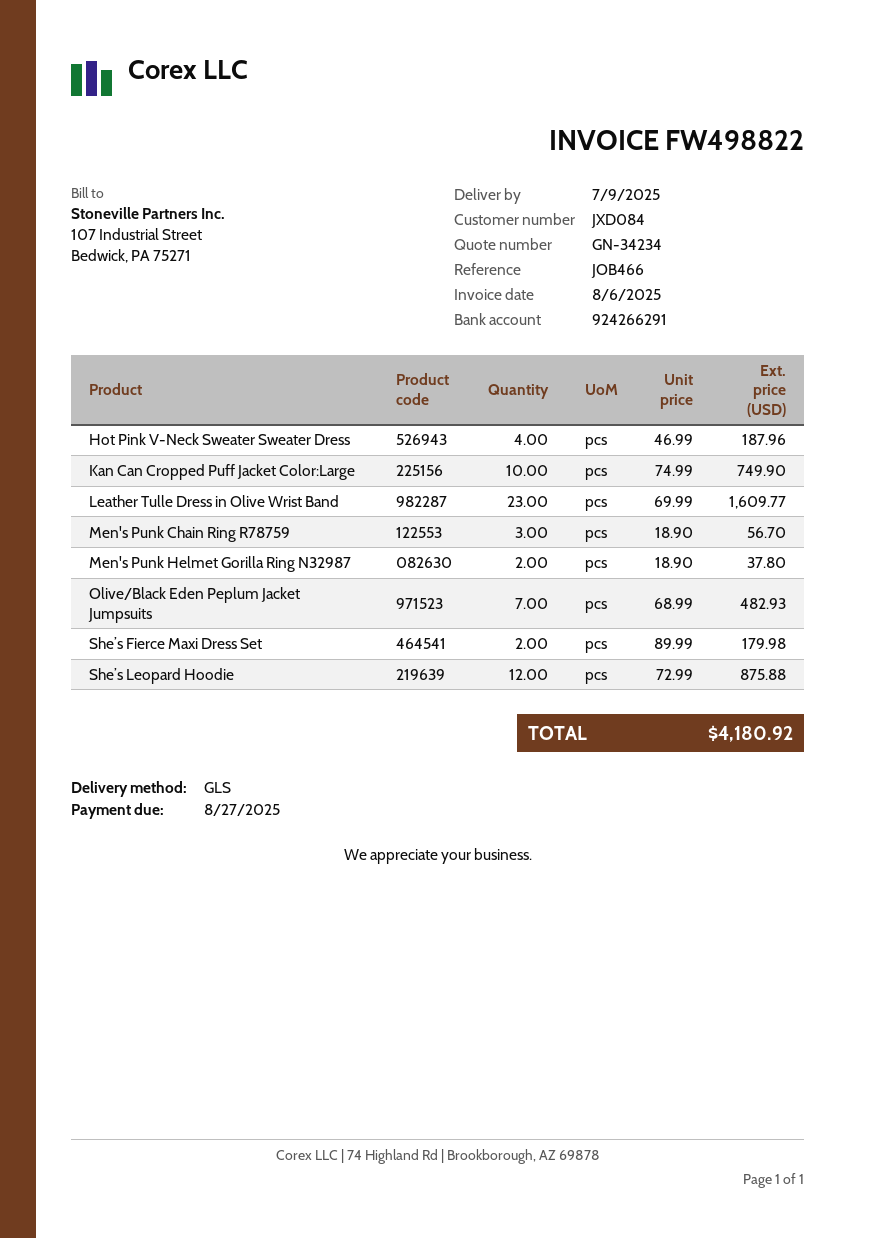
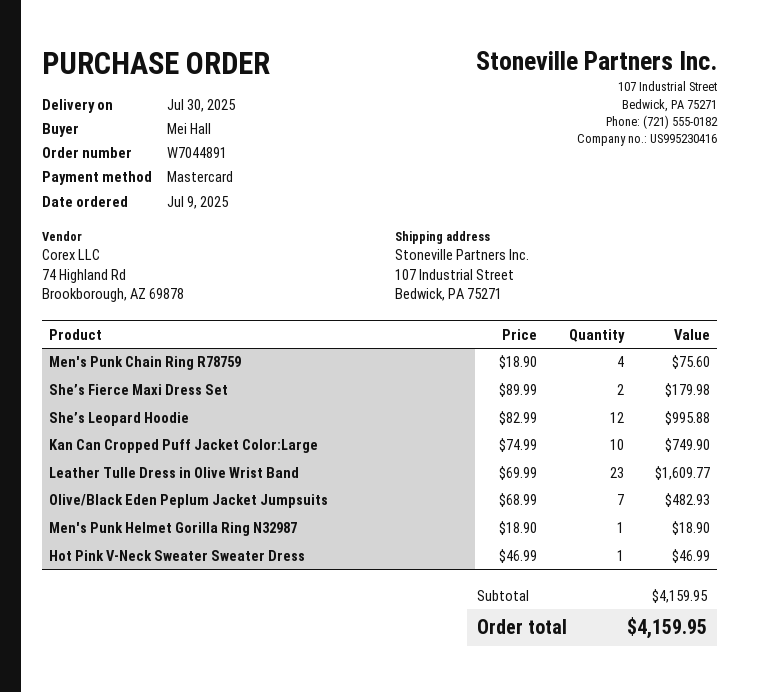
delivery date: 2025-07-09 -> 2025-07-30
Hot Pink V-Neck Sweater Sweater Dress: 4 x 46.99 = 187.96 -> 1 x 46.99 = 46.99
Men's Punk Chain Ring R78759: 3 x 18.90 = 56.70 -> 4 x 18.90 = 75.60
Men's Punk Helmet Gorilla Ring N32987: 2 x 18.90 = 37.80 -> 1 x 18.90 = 18.90
She’s Leopard Hoodie: 12 x 72.99 = 875.88 -> 12 x 82.99 = 995.88
total: 4180.92 -> 4159.95

